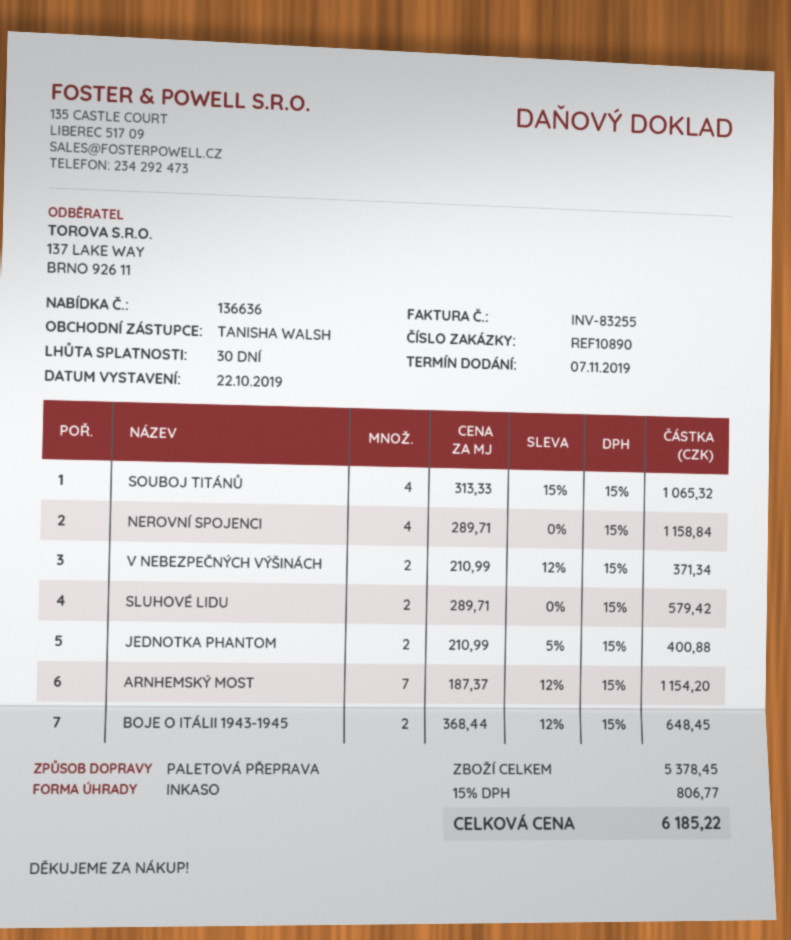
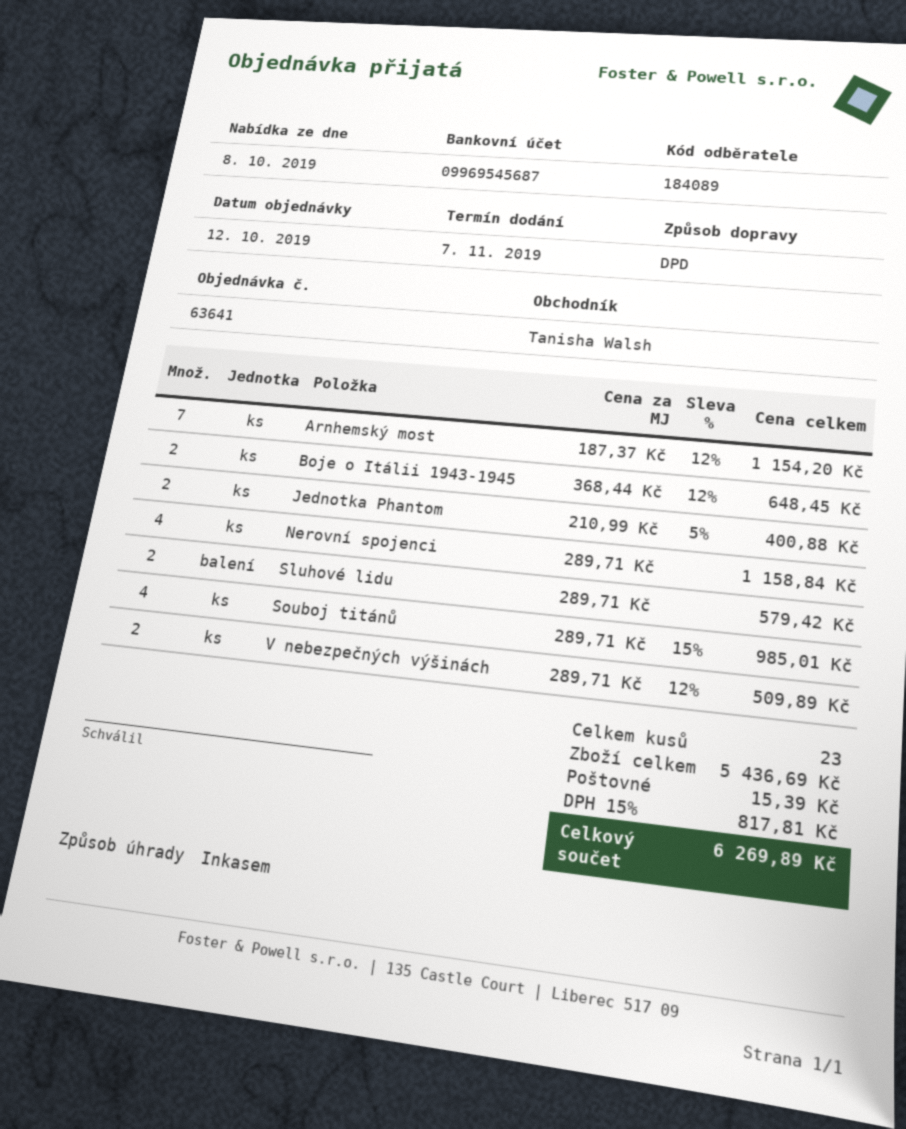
shipping method: pallet freight -> DPD
SOUBOJ TITÁNŮ: 4 x 313.33 - 15% = 1065.32 -> 4 x 289.71 - 15% = 985.01
V NEBEZPEČNÝCH VÝŠINÁCH: 2 x 210.99 - 12% = 371.34 -> 2 x 289.71 - 12% = 509.89
subtotal: 5378.45 -> 5436.69
shipping: none -> 15.39
tax: 15% = 806.77 -> 15% = 817.81
total: 6185.22 -> 6269.89

